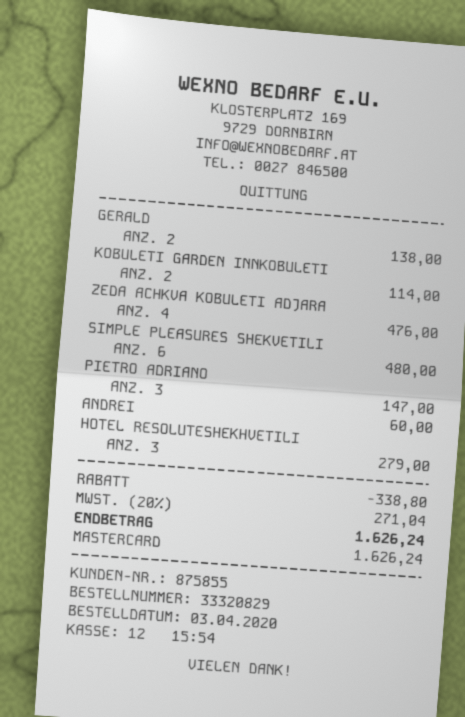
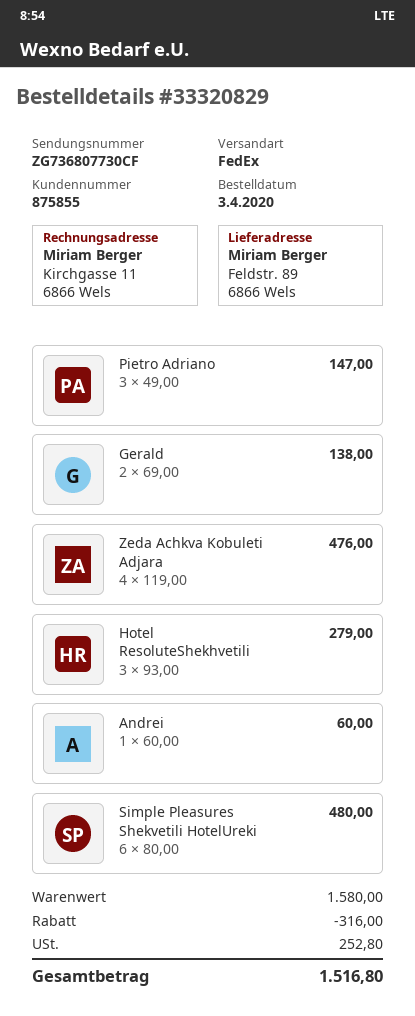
KOBULETI GARDEN INNKOBULETI: 2 for 114.00 -> none
discount: 338.80 -> 316.00
tax: 271.04 -> 252.80
total: 1626.24 -> 1516.80

